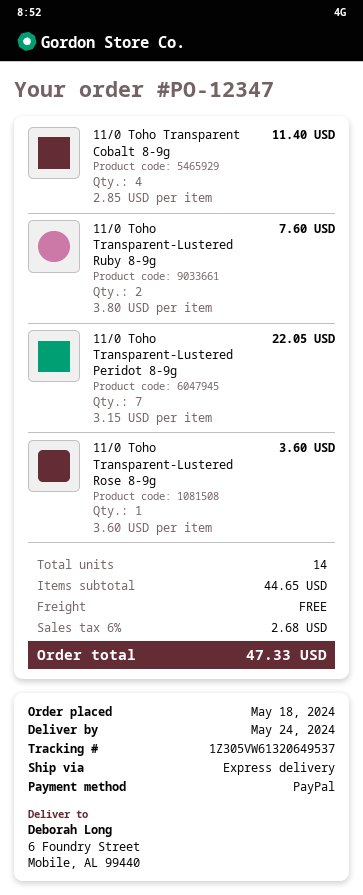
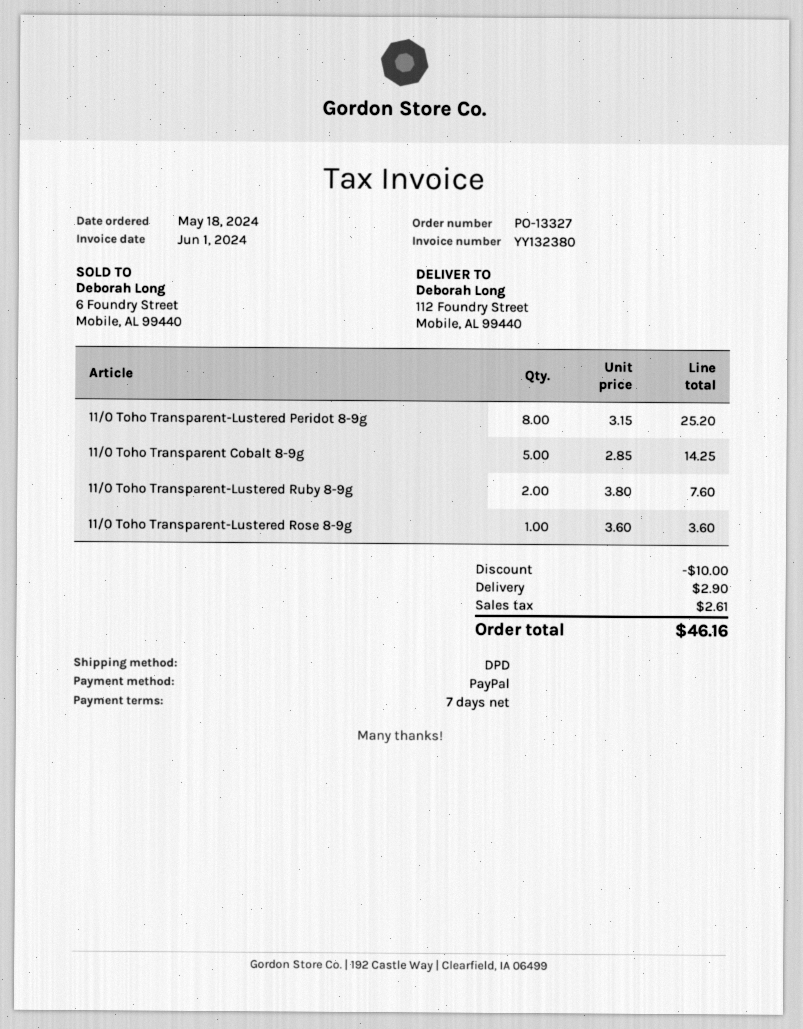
order number: PO-12347 -> PO-13327
shipping method: express -> DPD
ship to: 6 Foundry Street, Mobile, AL 99440 -> 112 Foundry Street, Mobile, AL 99440
11/0 Toho Transparent Cobalt 8-9g: 4 x 2.85 = 11.40 -> 5 x 2.85 = 14.25
11/0 Toho Transparent-Lustered Peridot 8-9g: 7 x 3.15 = 22.05 -> 8 x 3.15 = 25.20
discount: none -> 10.00
shipping: 0.00 -> 2.90
tax: 2.68 -> 2.61
total: 47.33 -> 46.16

